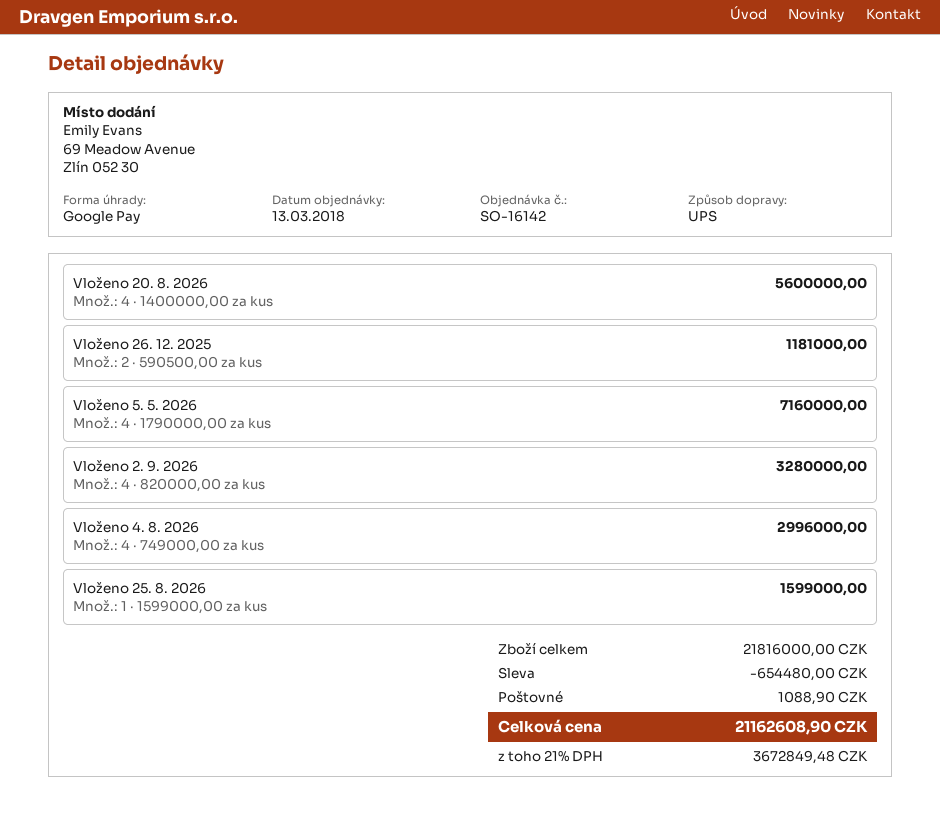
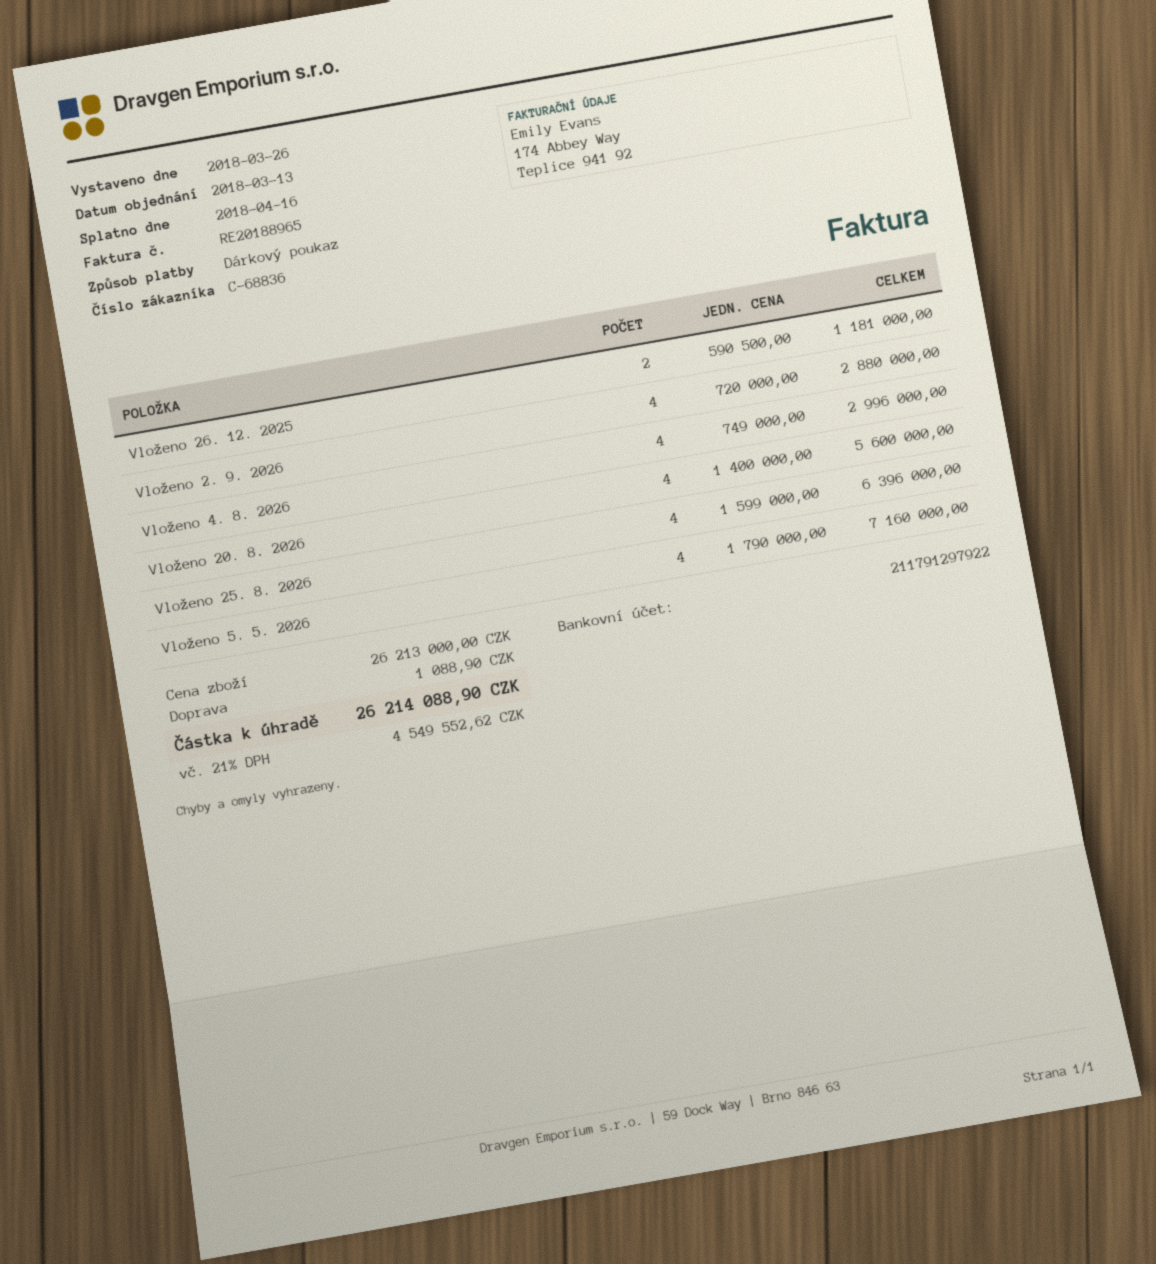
payment method: Google Pay -> gift card
Vloženo 2. 9. 2026: 4 x 820000.00 = 3280000.00 -> 4 x 720000.00 = 2880000.00
Vloženo 25. 8. 2026: 1 x 1599000.00 = 1599000.00 -> 4 x 1599000.00 = 6396000.00
subtotal: 21816000.00 -> 26213000.00
discount: 654480.00 -> none
tax: 21% = 3672849.48 -> 21% = 4549552.62
total: 21162608.90 -> 26214088.90

